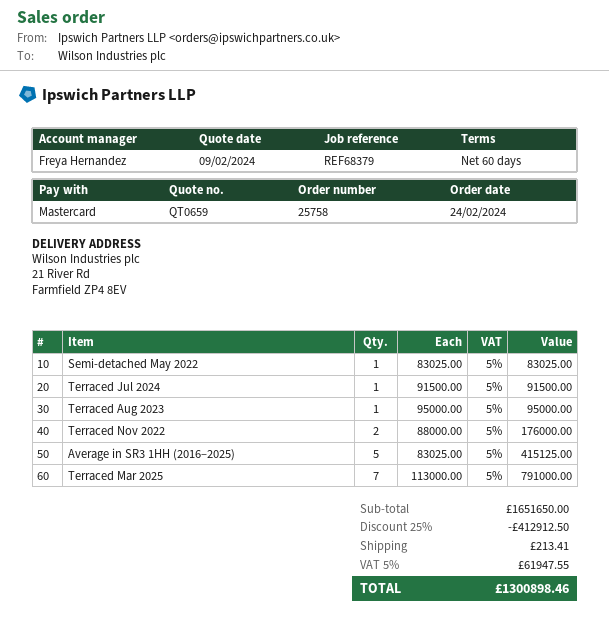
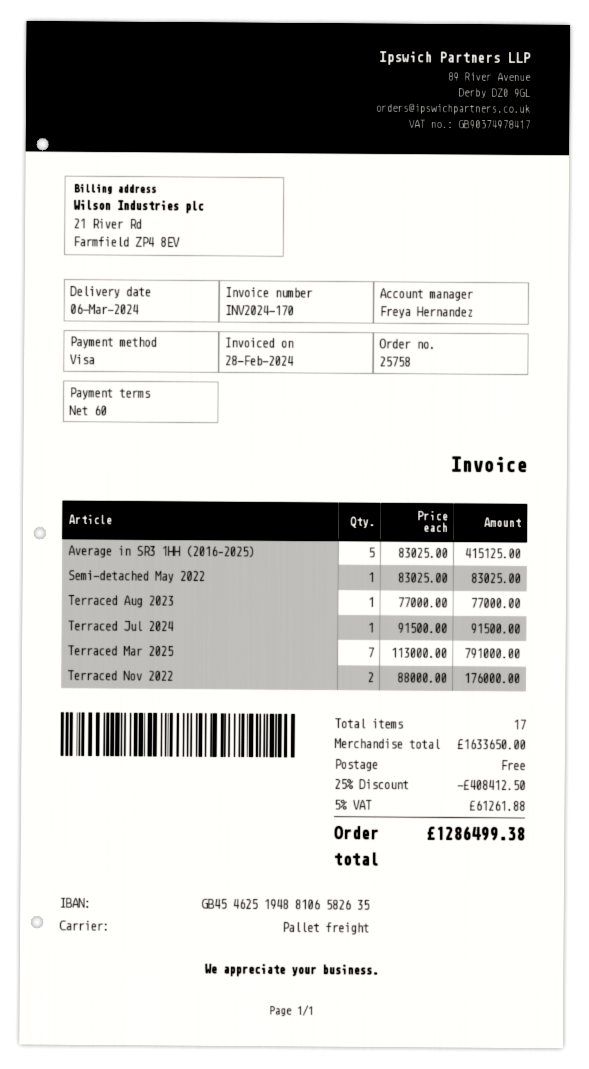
payment method: Mastercard -> Visa
Terraced Aug 2023: 1 x 95000.00 = 95000.00 -> 1 x 77000.00 = 77000.00
subtotal: 1651650.00 -> 1633650.00
discount: 25% = 412912.50 -> 25% = 408412.50
shipping: 213.41 -> 0.00
tax: 5% = 61947.55 -> 5% = 61261.88
total: 1300898.46 -> 1286499.38

